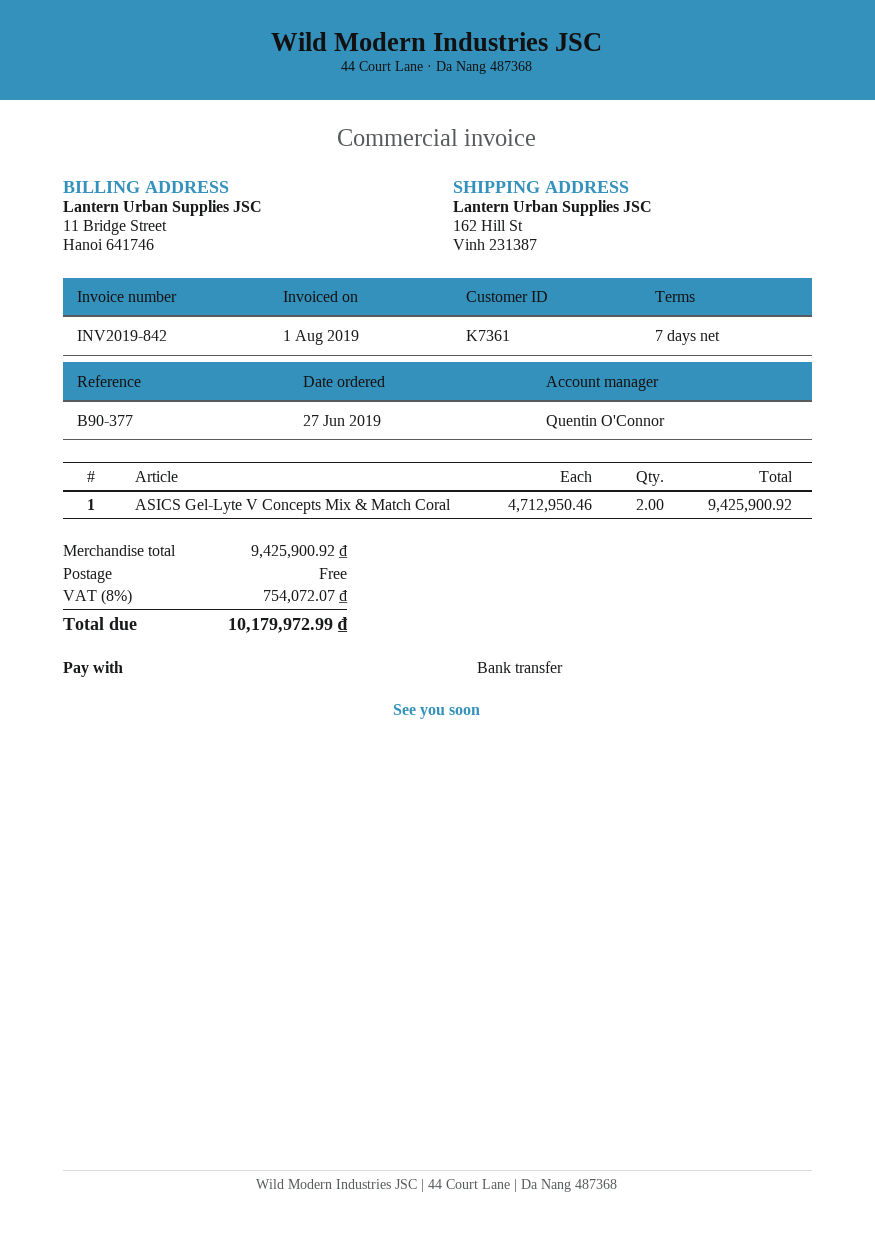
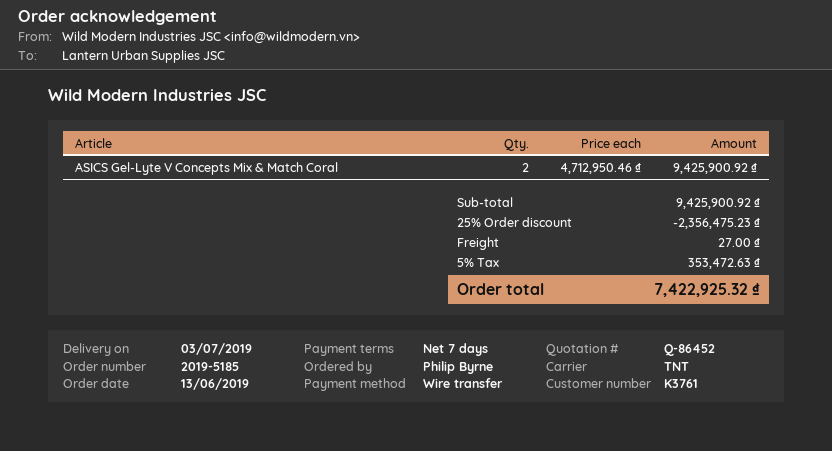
order date: 2019-06-27 -> 2019-06-13
customer number: K7361 -> K3761
discount: none -> 25% = 2356475.23
shipping: 0.00 -> 27.00
tax: 8% = 754072.07 -> 5% = 353472.63
total: 10179972.99 -> 7422925.32

